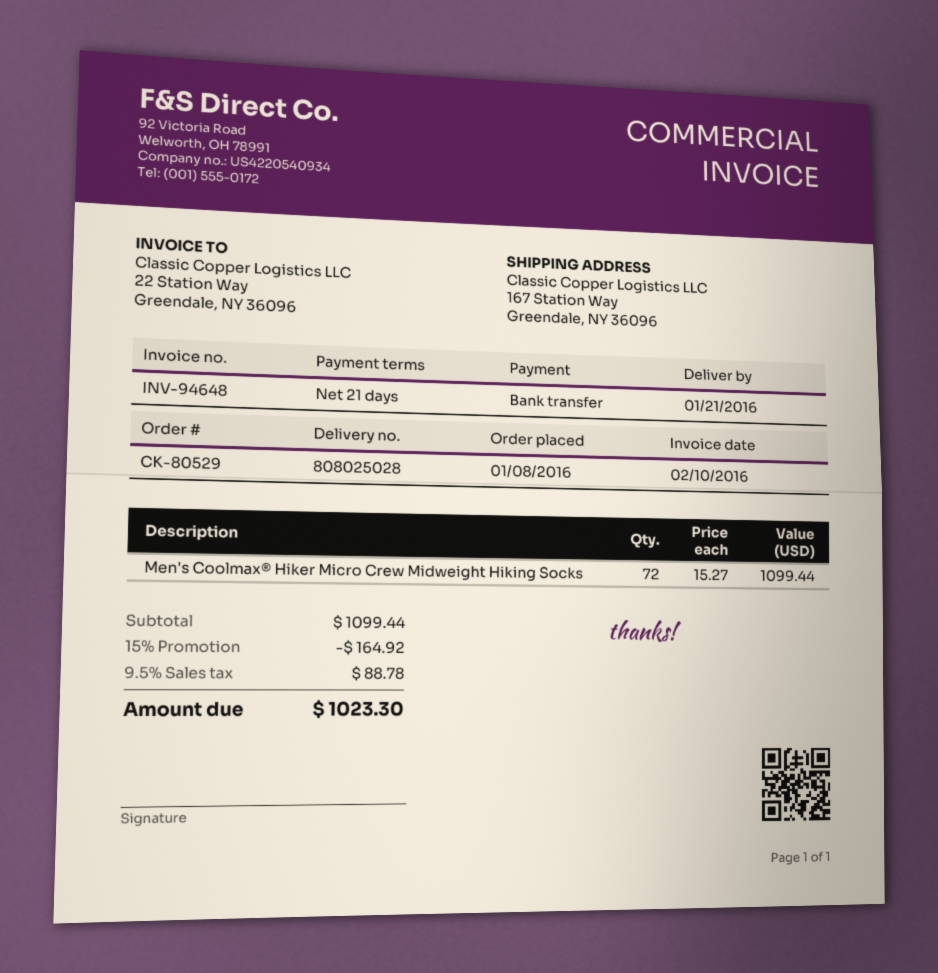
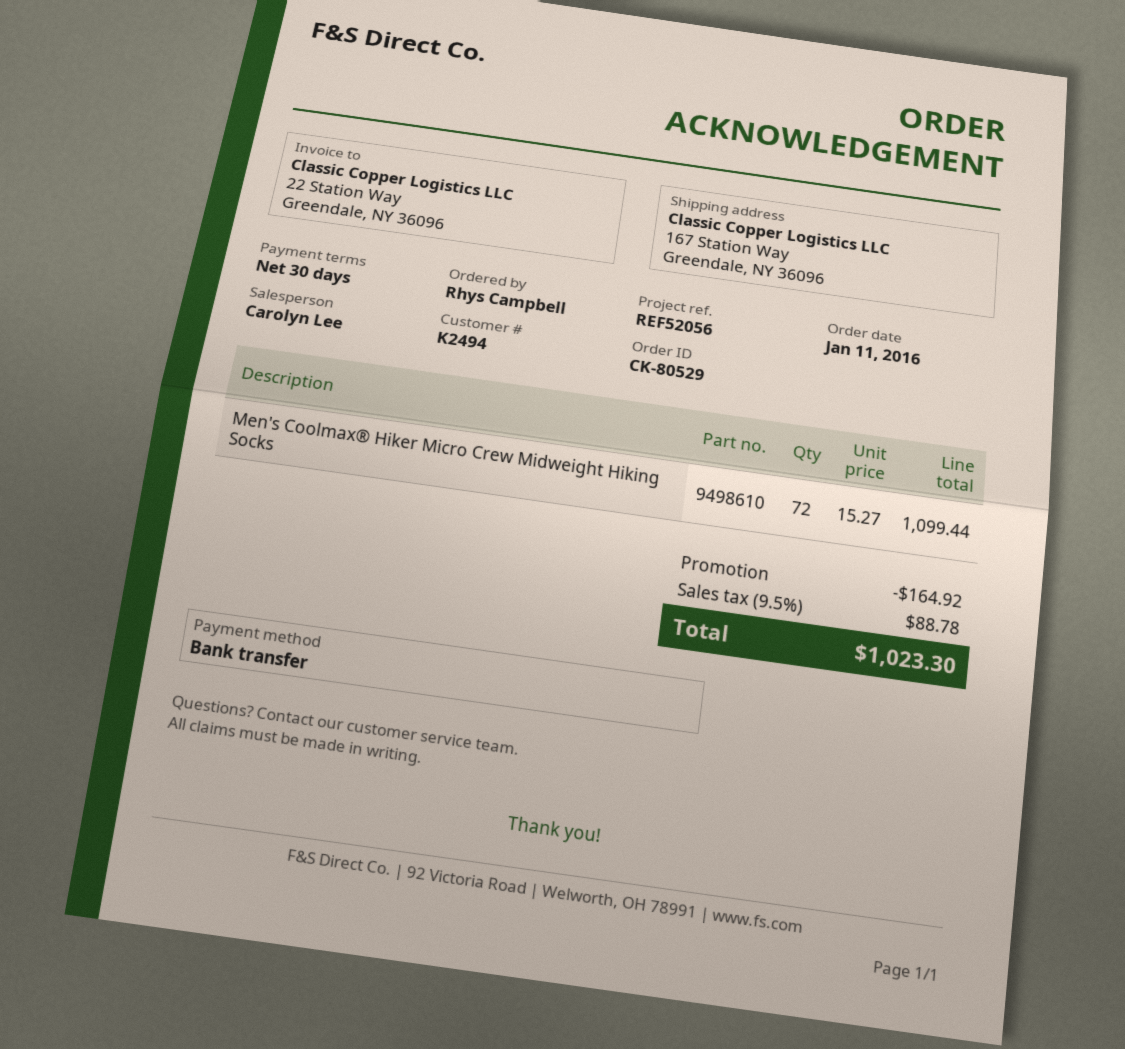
order date: 2016-01-08 -> 2016-01-11
payment terms: 21 days -> 30 days

